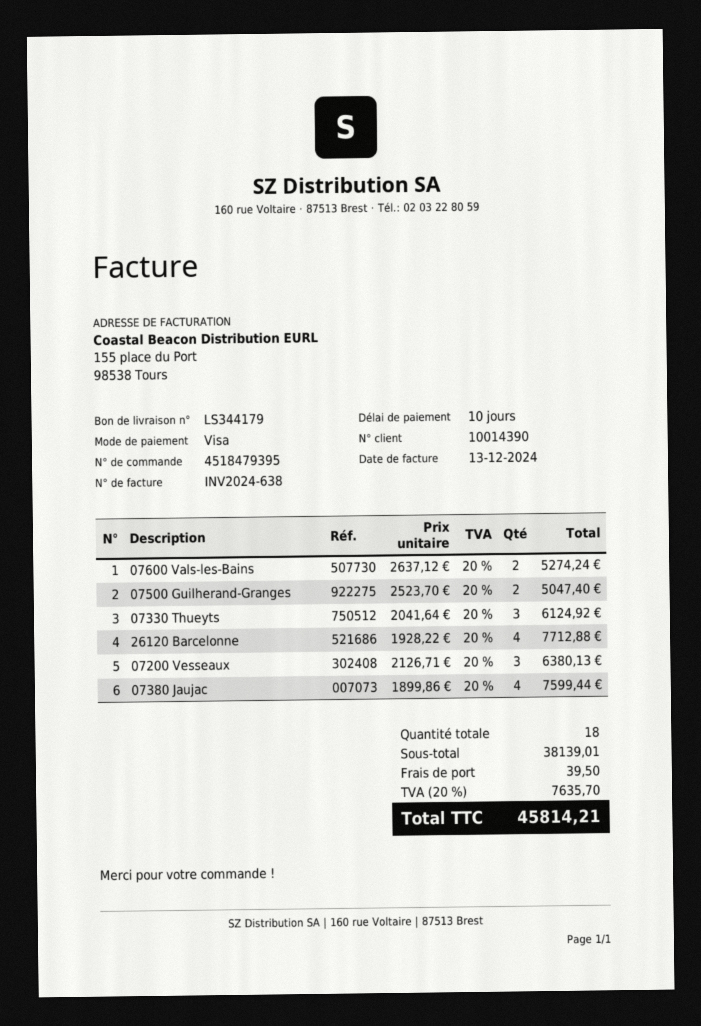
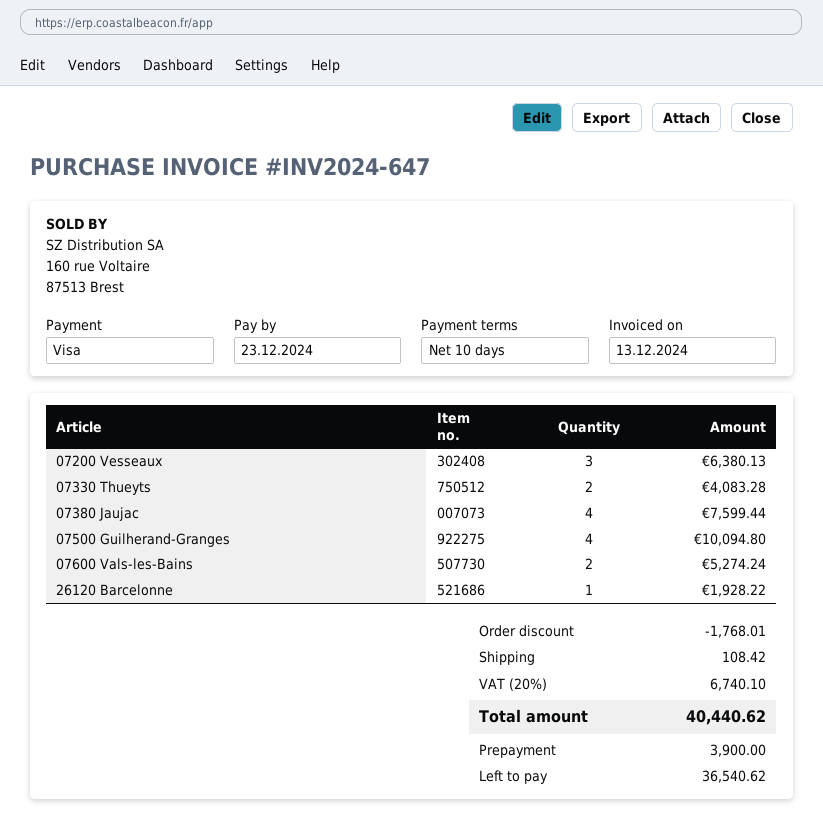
invoice number: INV2024-638 -> INV2024-647
07500 Guilherand-Granges: 2 for 5047.40 -> 4 for 10094.80
07330 Thueyts: 3 for 6124.92 -> 2 for 4083.28
26120 Barcelonne: 4 for 7712.88 -> 1 for 1928.22
discount: none -> 1768.01
shipping: 39.50 -> 108.42
tax: 20% = 7635.70 -> 20% = 6740.10
total: 45814.21 -> 40440.62

